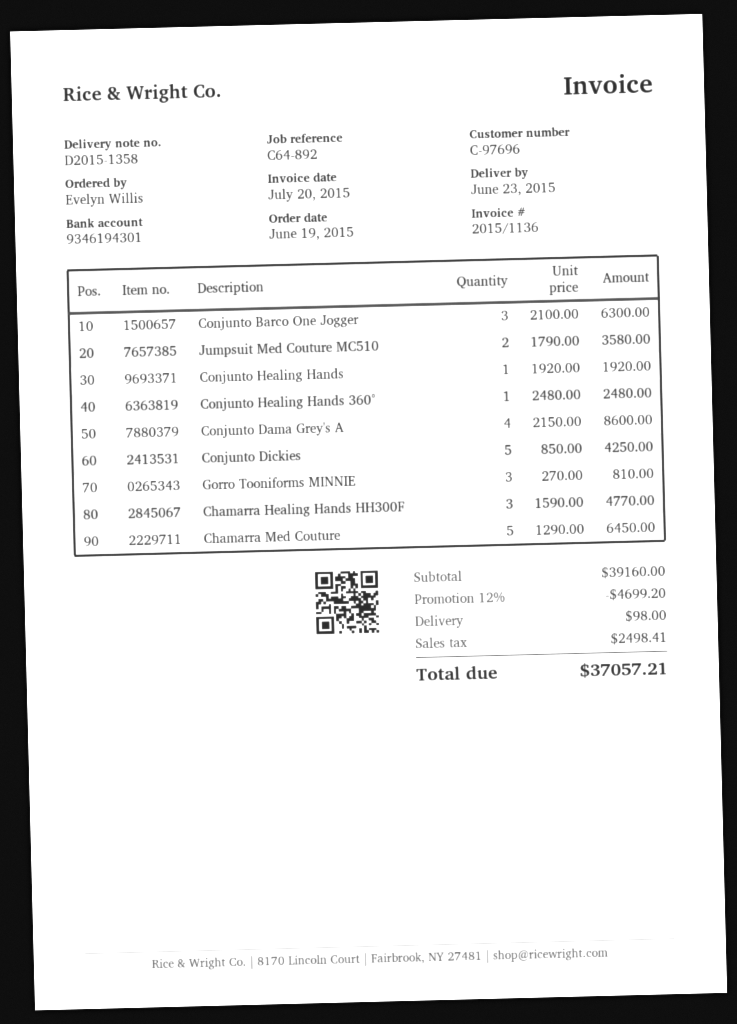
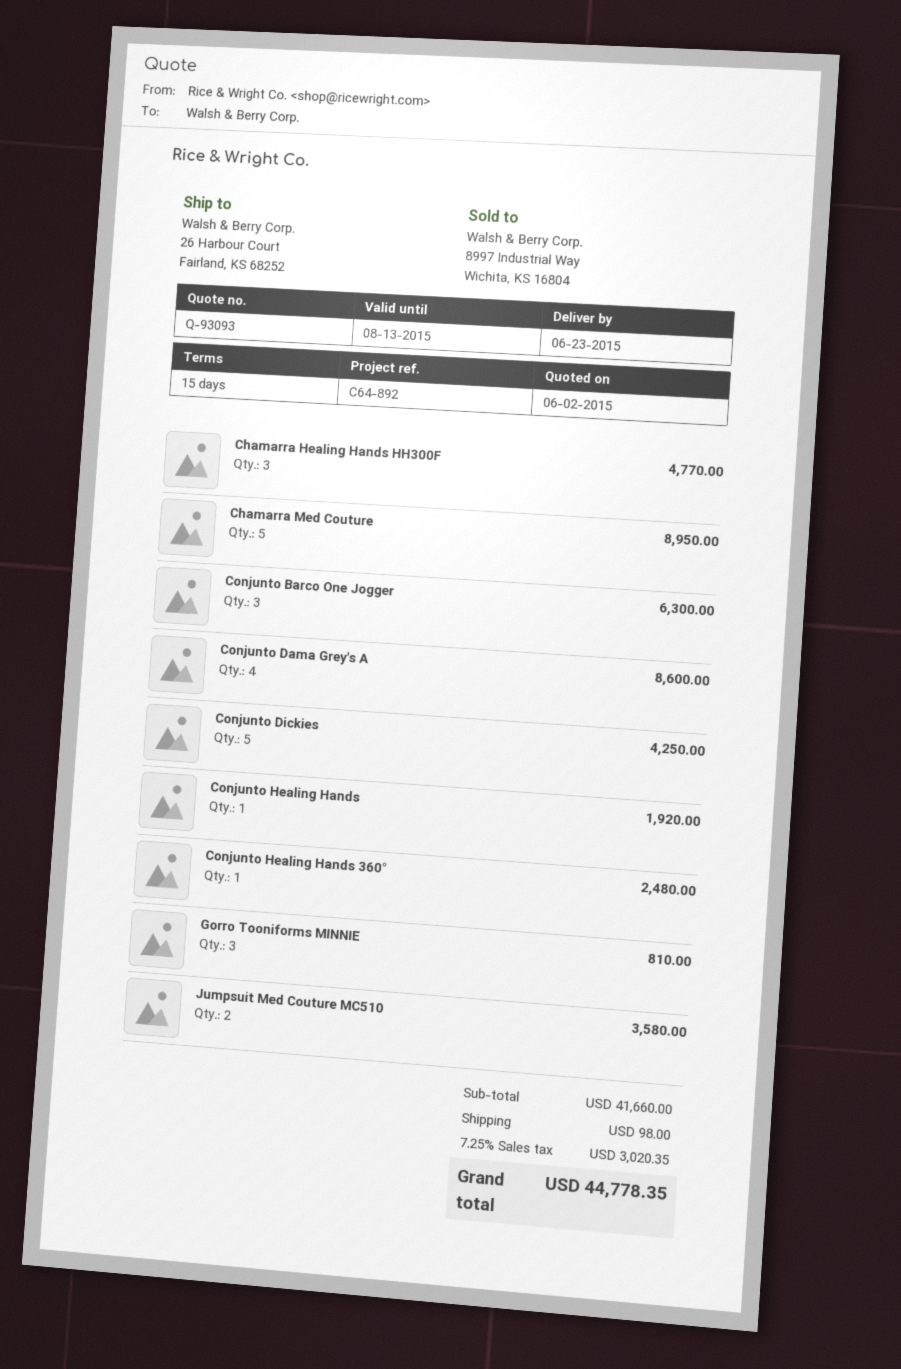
Chamarra Med Couture: 5 for 6450.00 -> 5 for 8950.00
subtotal: 39160.00 -> 41660.00
discount: 12% = 4699.20 -> none
tax: 2498.41 -> 3020.35
total: 37057.21 -> 44778.35

